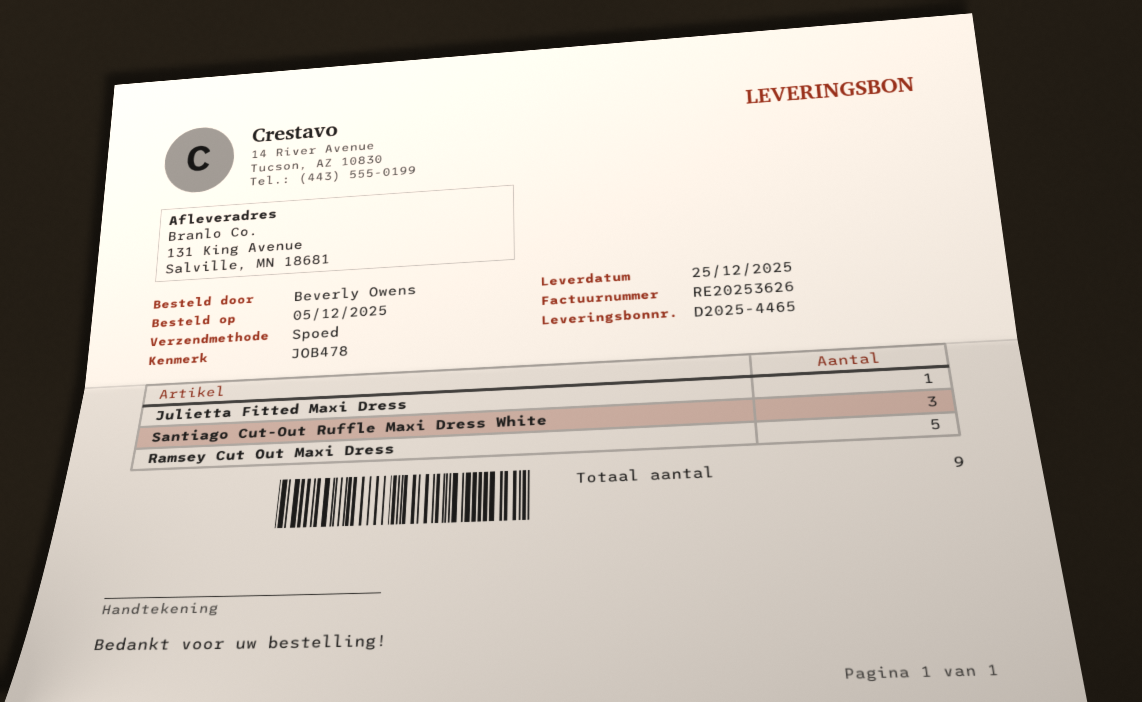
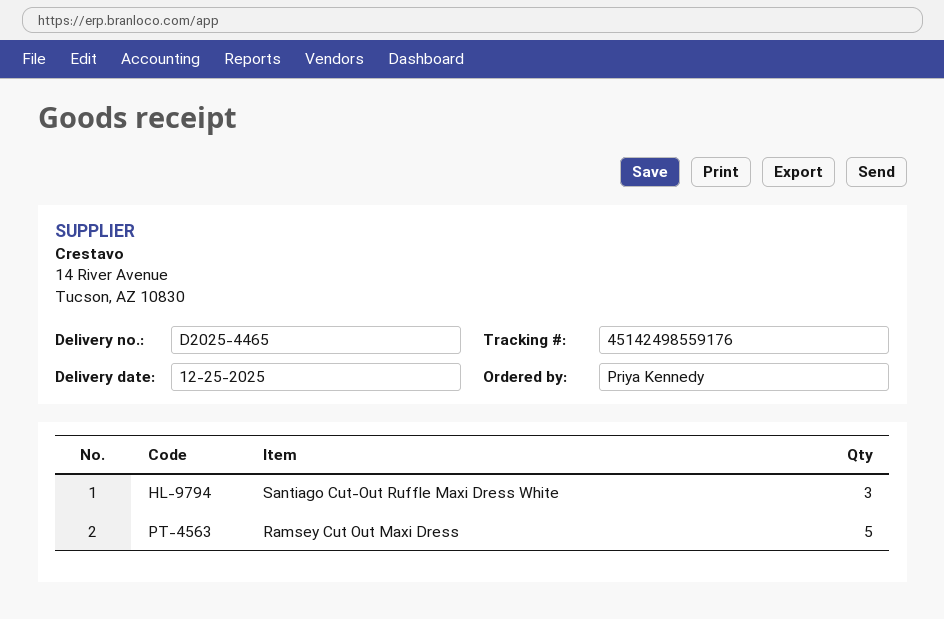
ordered by: Beverly Owens -> Priya Kennedy
Julietta Fitted Maxi Dress: 1 -> none

